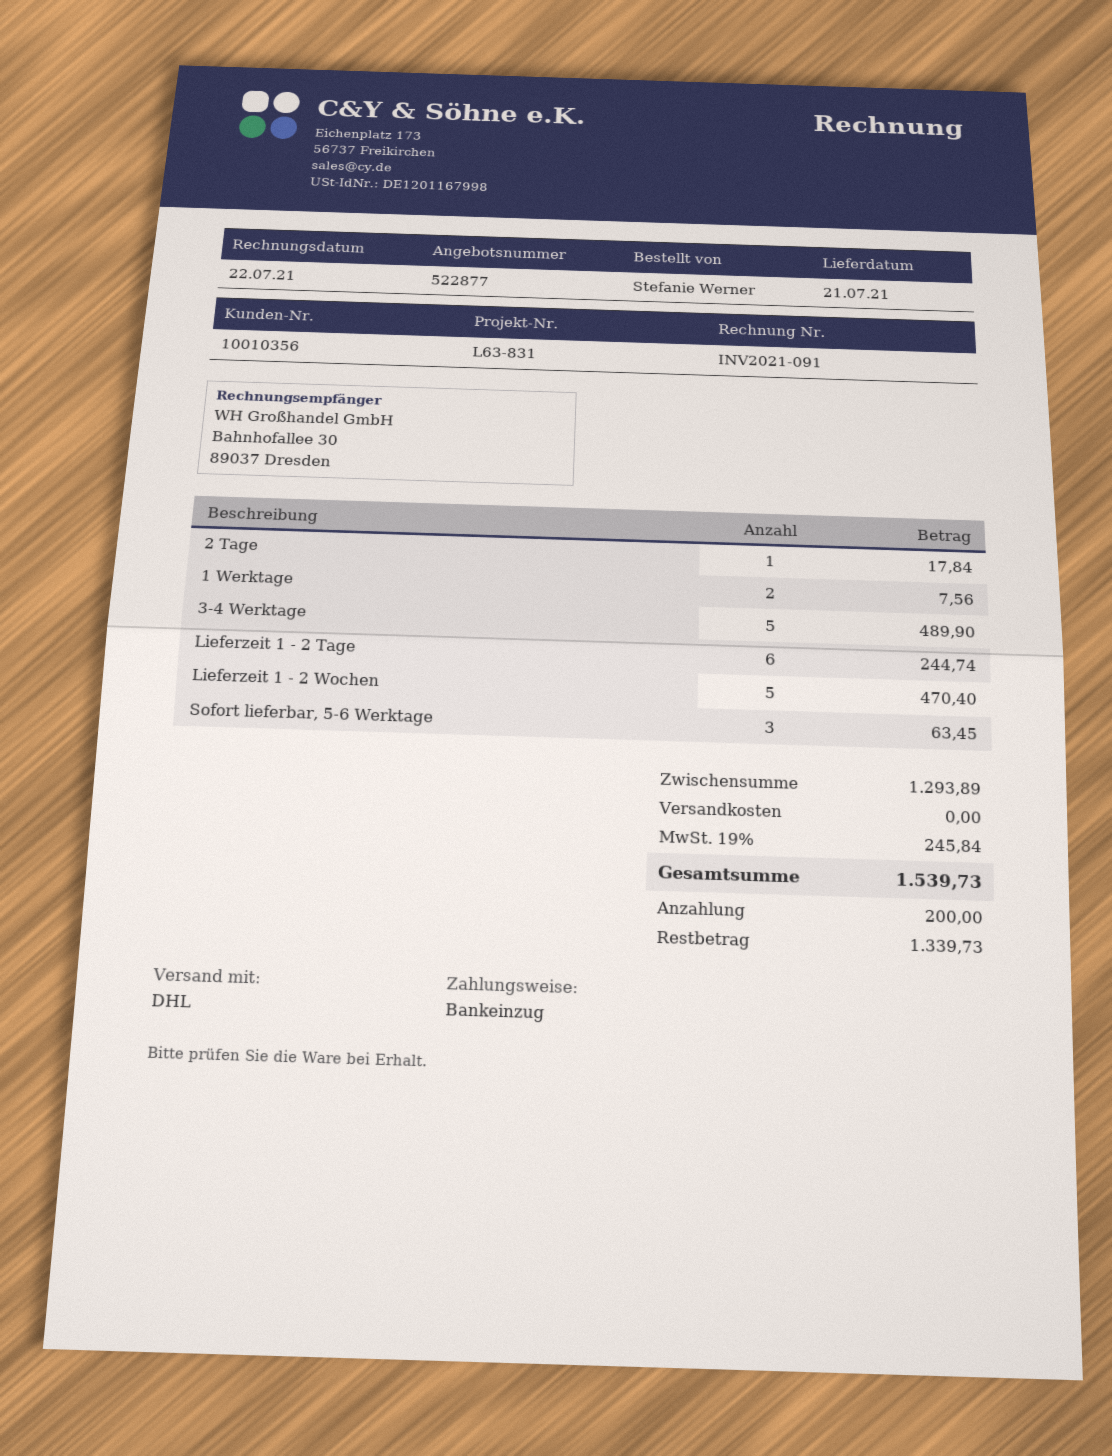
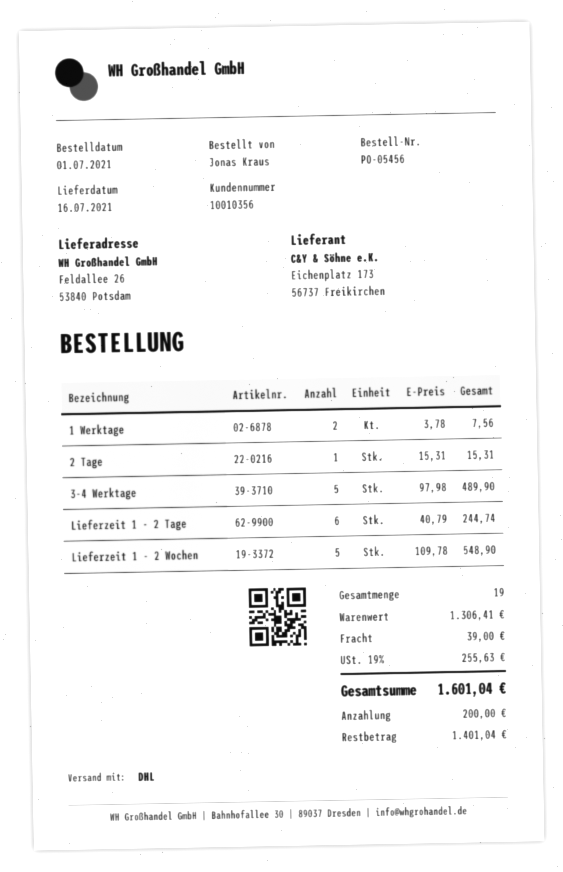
delivery date: 2021-07-21 -> 2021-07-16
ordered by: Stefanie Werner -> Jonas Kraus
2 Tage: 1 for 17.84 -> 1 for 15.31
Lieferzeit 1 - 2 Wochen: 5 for 470.40 -> 5 for 548.90
Sofort lieferbar, 5-6 Werktage: 3 for 63.45 -> none
subtotal: 1293.89 -> 1306.41
shipping: 0.00 -> 39.00
tax: 19% = 245.84 -> 19% = 255.63
total: 1539.73 -> 1601.04
balance: 1339.73 -> 1401.04

